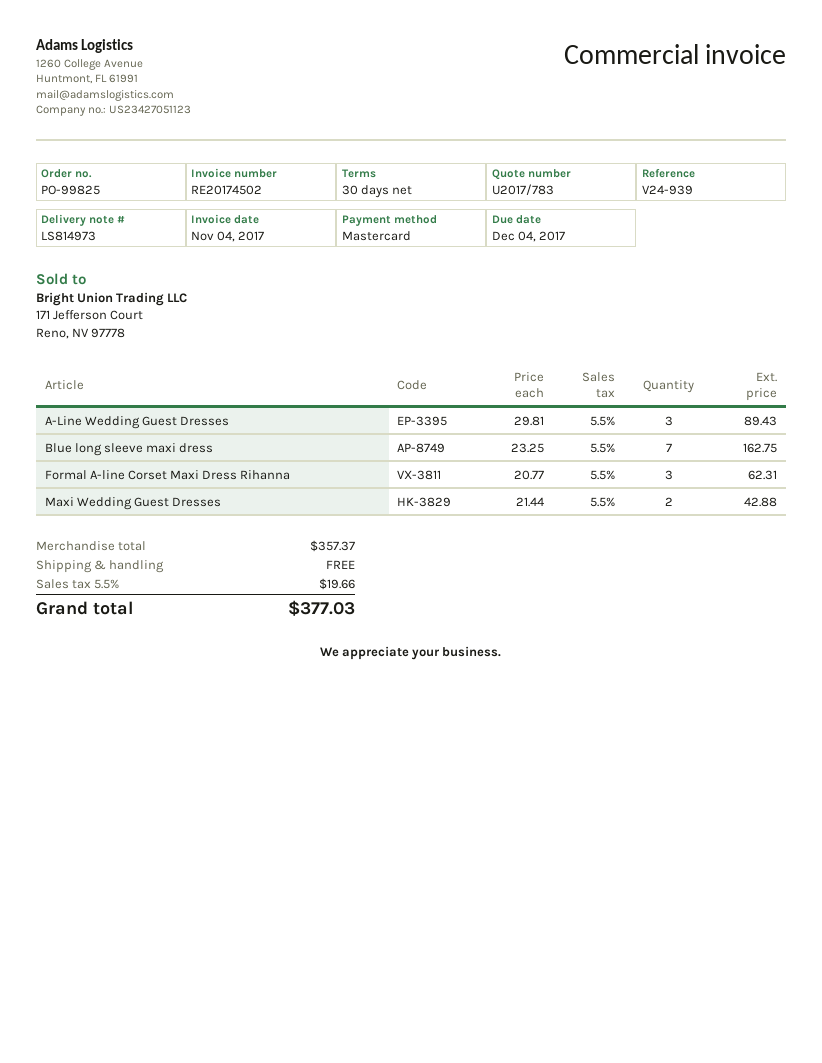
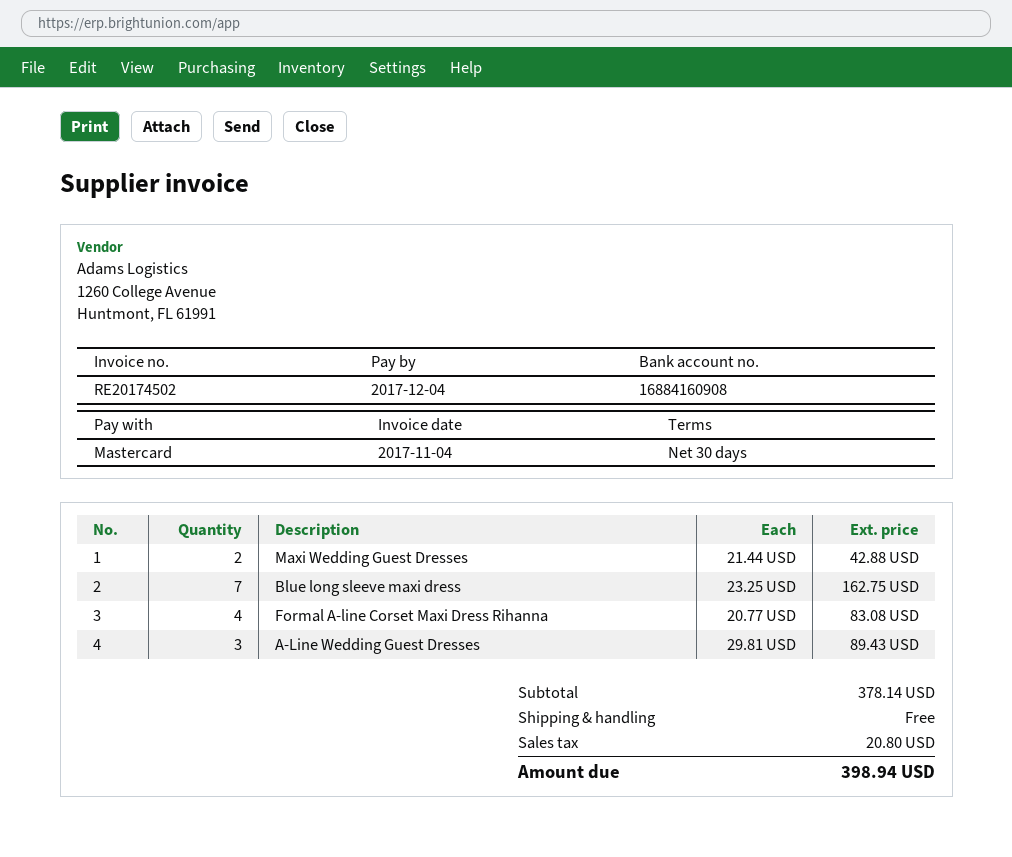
Formal A-line Corset Maxi Dress Rihanna: 3 x 20.77 = 62.31 -> 4 x 20.77 = 83.08
subtotal: 357.37 -> 378.14
tax: 19.66 -> 20.80
total: 377.03 -> 398.94

